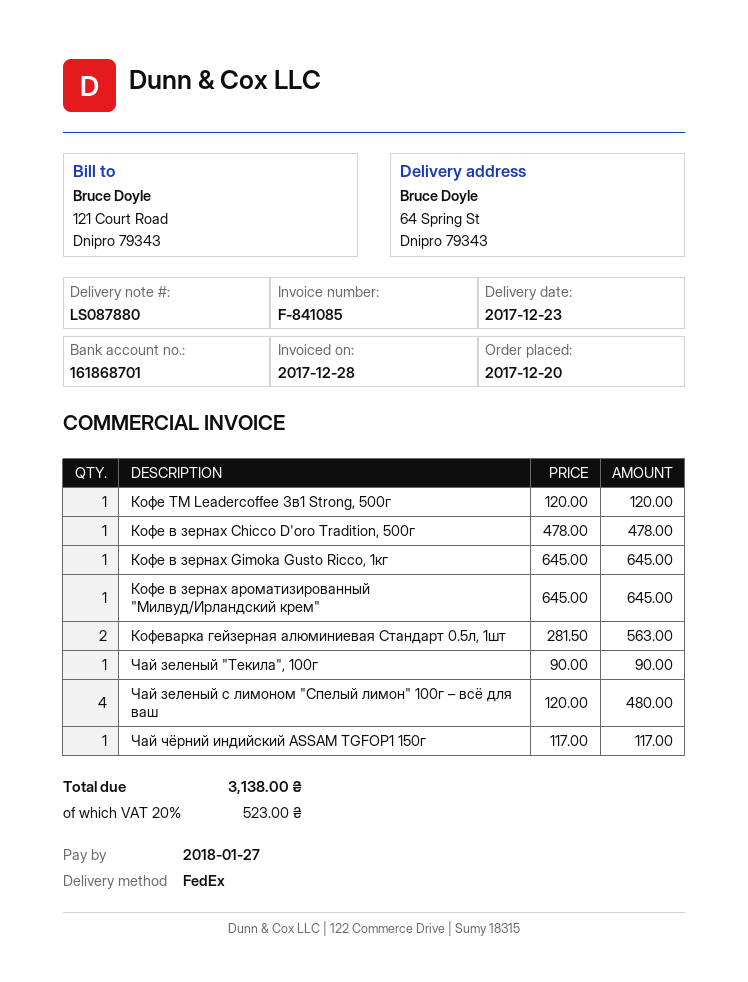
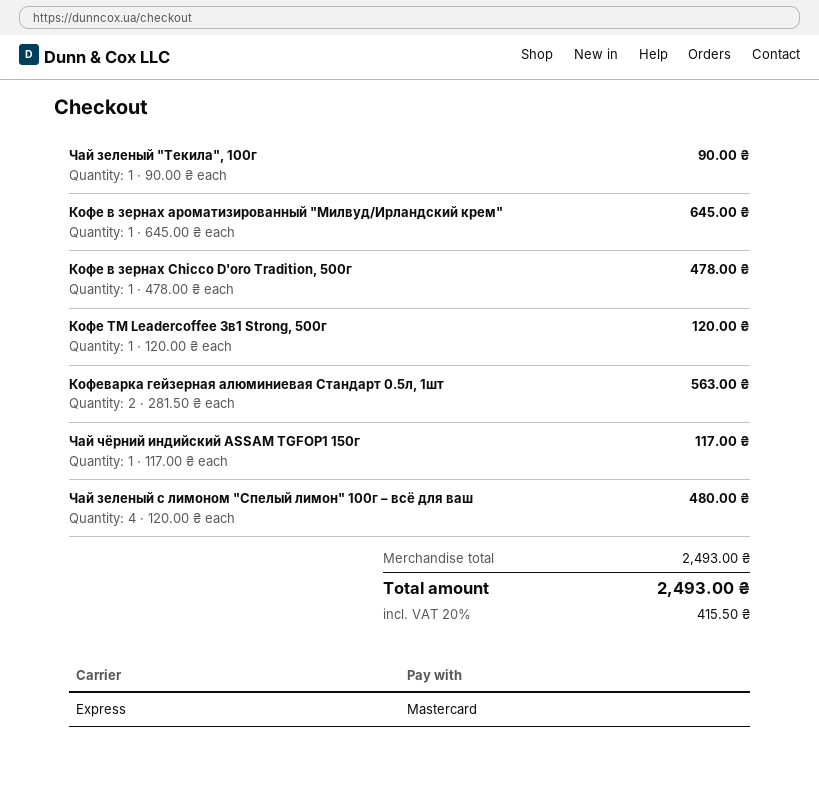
shipping method: FedEx -> express
Кофе в зернах Gimoka Gusto Ricco, 1кг: 1 x 645.00 = 645.00 -> none
tax: 20% = 523.00 -> 20% = 415.50
total: 3138.00 -> 2493.00

